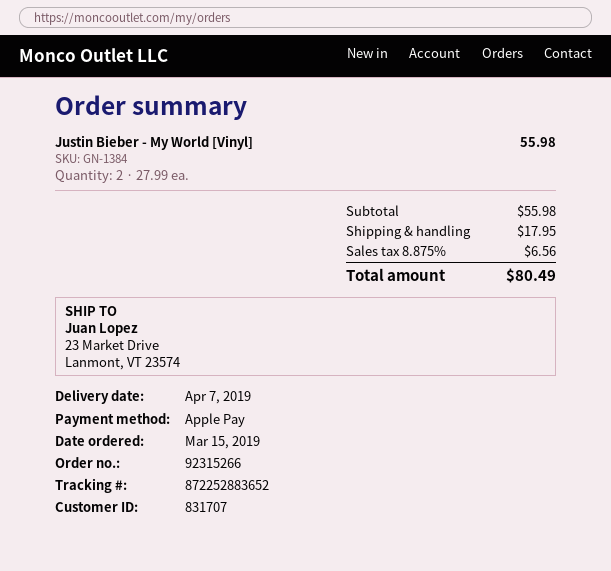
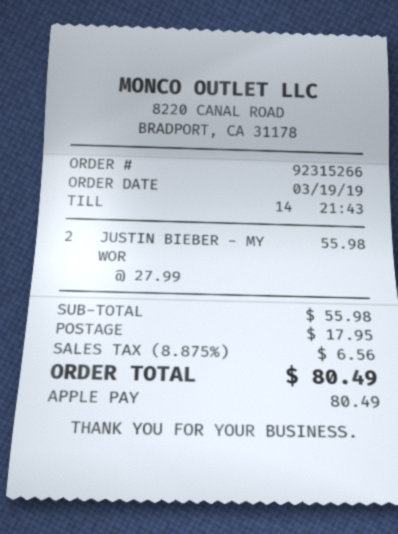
order date: 2019-03-15 -> 2019-03-19

